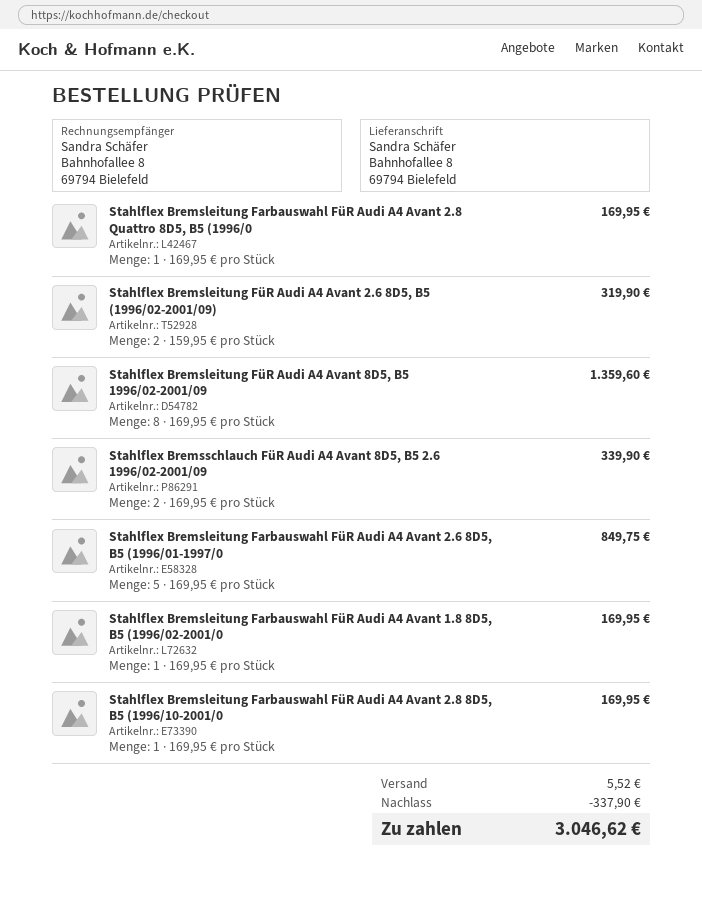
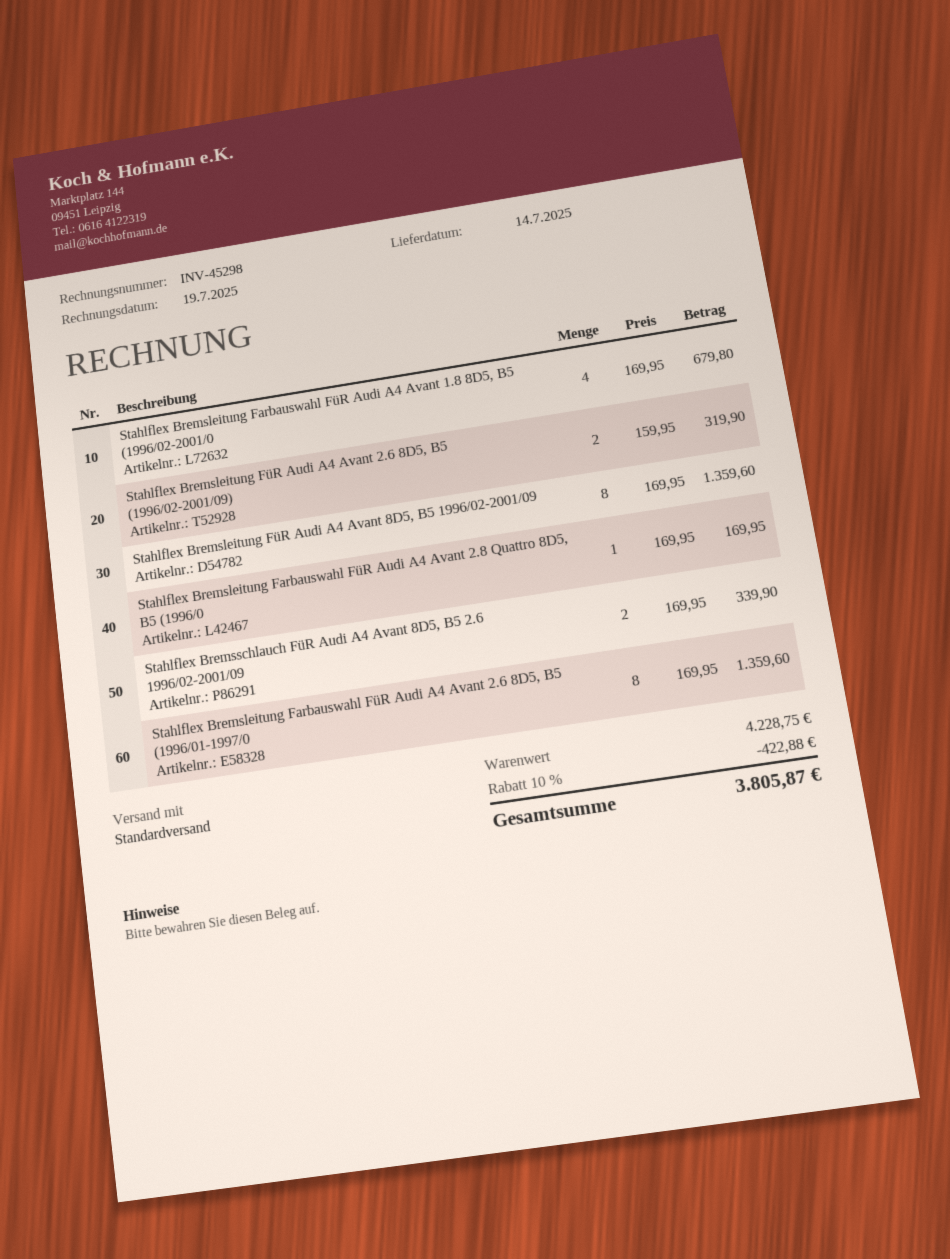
Stahlflex Bremsleitung Farbauswahl FüR Audi A4 Avant 2.6 8D5, B5 (1996/01-1997/0: 5 x 169.95 = 849.75 -> 8 x 169.95 = 1359.60
Stahlflex Bremsleitung Farbauswahl FüR Audi A4 Avant 1.8 8D5, B5 (1996/02-2001/0: 1 x 169.95 = 169.95 -> 4 x 169.95 = 679.80
Stahlflex Bremsleitung Farbauswahl FüR Audi A4 Avant 2.8 8D5, B5 (1996/10-2001/0: 1 x 169.95 = 169.95 -> none
discount: 337.90 -> 422.88
shipping: 5.52 -> none
total: 3046.62 -> 3805.87

